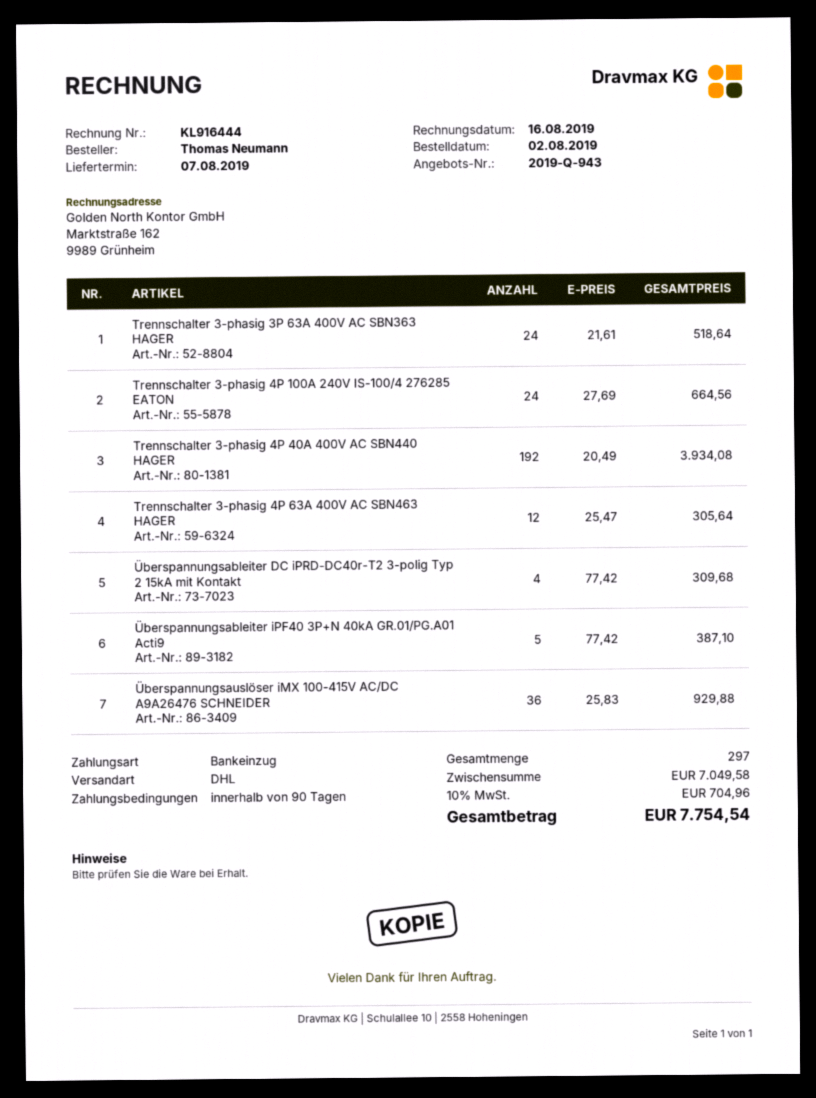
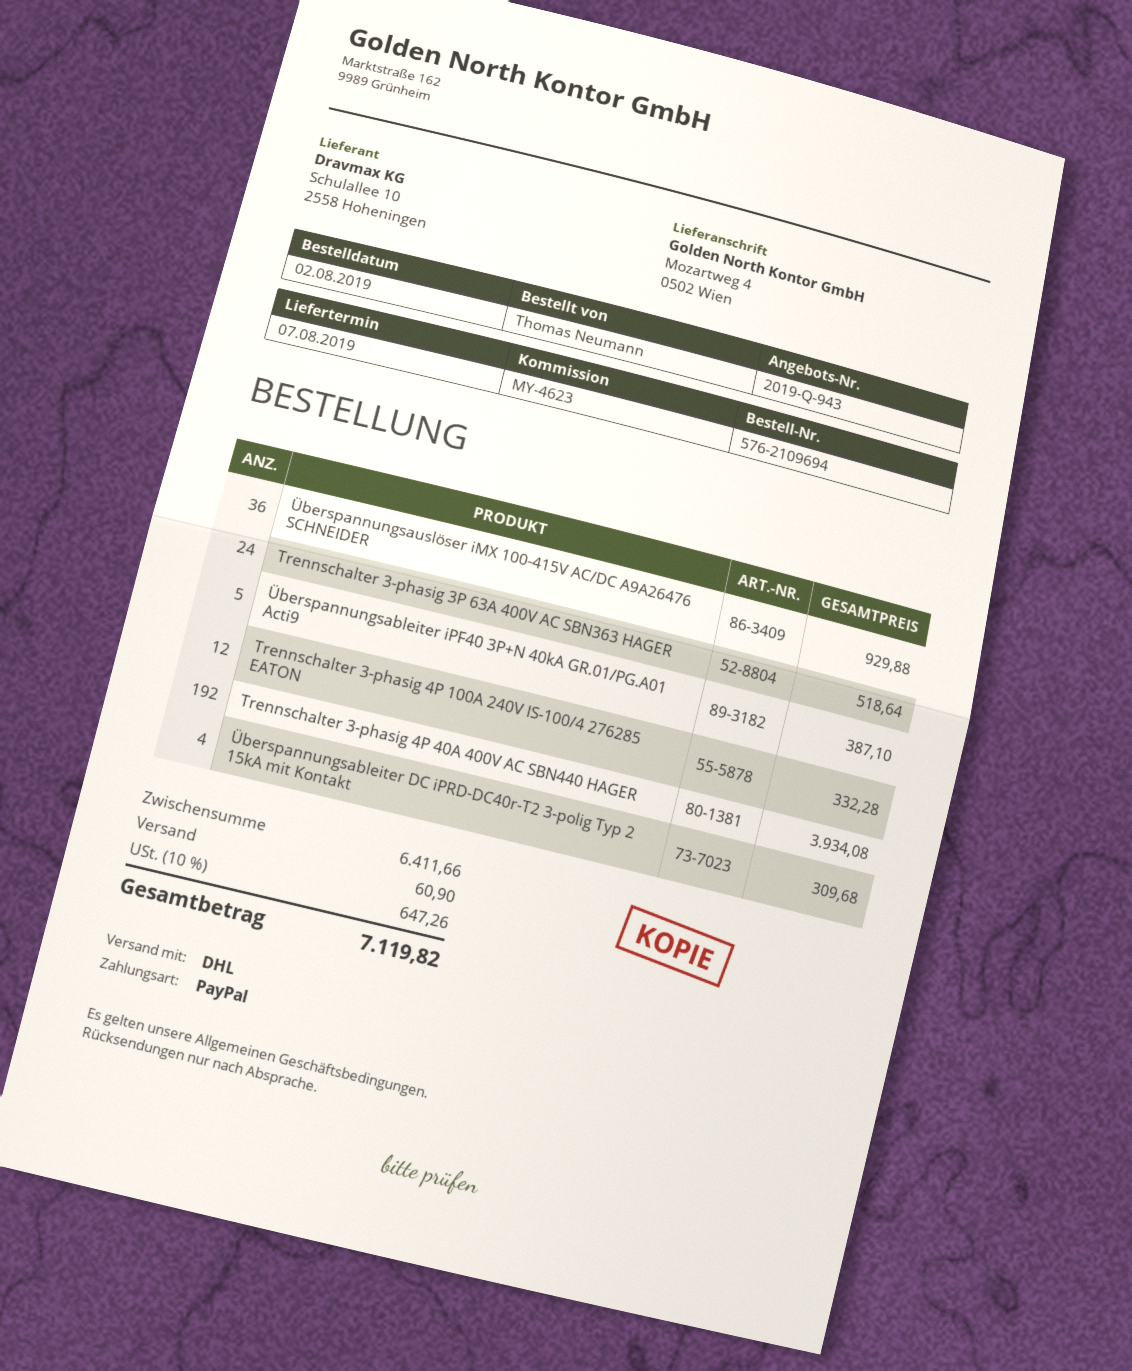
payment method: direct debit -> PayPal
Trennschalter 3-phasig 4P 100A 240V IS-100/4 276285 EATON: 24 for 664.56 -> 12 for 332.28
Trennschalter 3-phasig 4P 63A 400V AC SBN463 HAGER: 12 for 305.64 -> none
subtotal: 7049.58 -> 6411.66
shipping: none -> 60.90
tax: 10% = 704.96 -> 10% = 647.26
total: 7754.54 -> 7119.82

